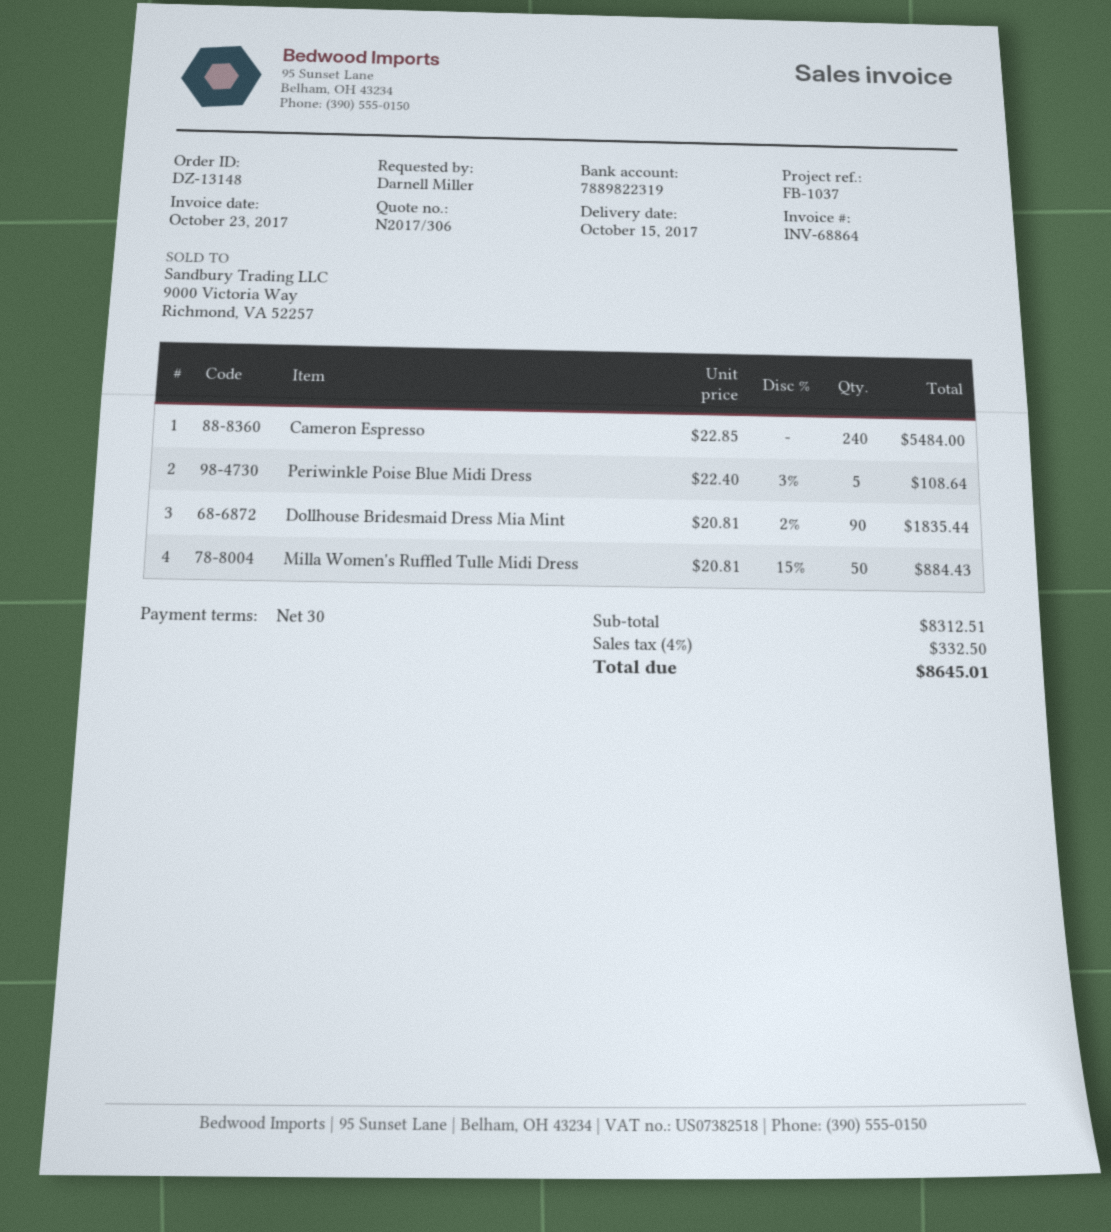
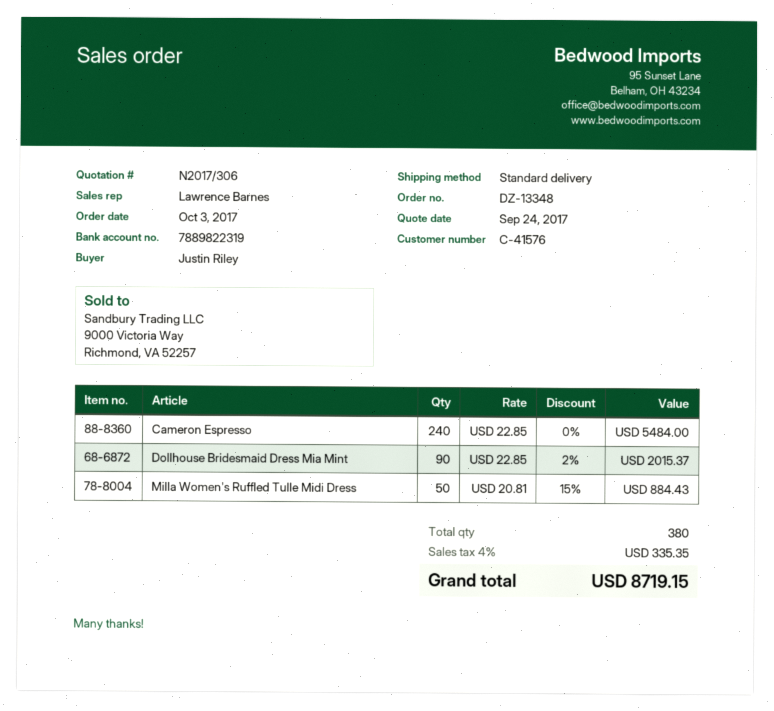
order number: DZ-13148 -> DZ-13348
ordered by: Darnell Miller -> Justin Riley
Periwinkle Poise Blue Midi Dress: 5 x 22.40 - 3% = 108.64 -> none
Dollhouse Bridesmaid Dress Mia Mint: 90 x 20.81 - 2% = 1835.44 -> 90 x 22.85 - 2% = 2015.37
tax: 4% = 332.50 -> 4% = 335.35
total: 8645.01 -> 8719.15

